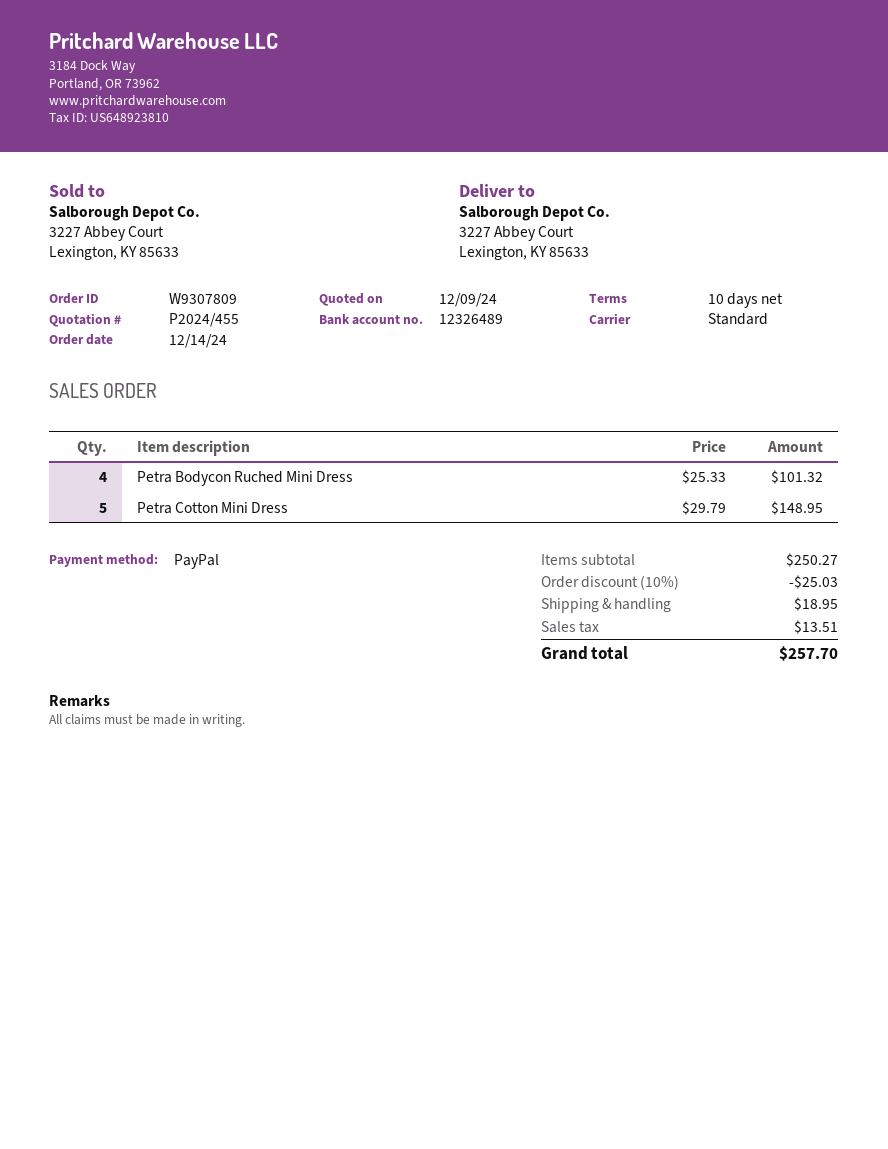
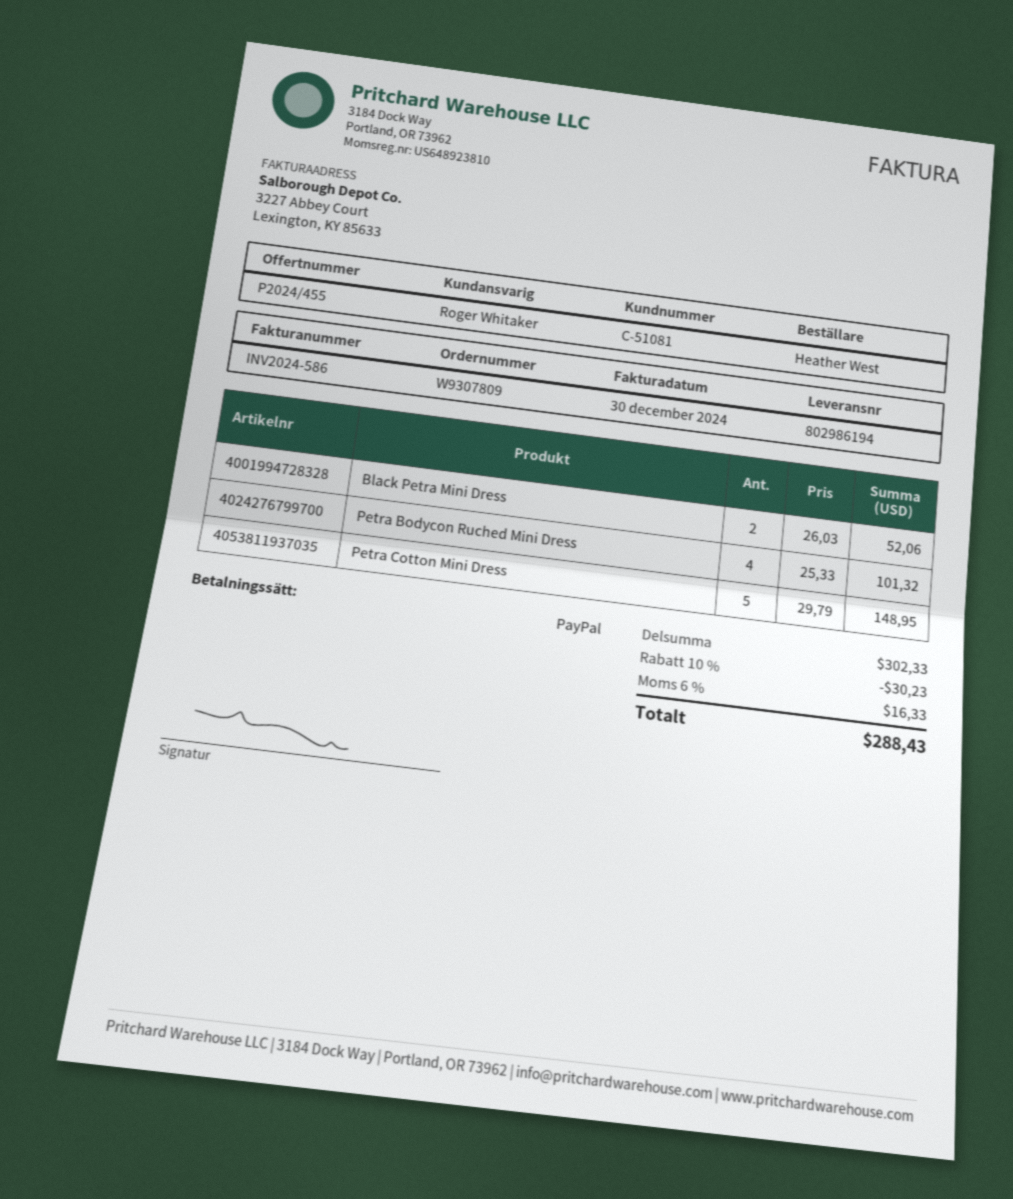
Black Petra Mini Dress: none -> 2 x 26.03 = 52.06
subtotal: 250.27 -> 302.33
discount: 10% = 25.03 -> 10% = 30.23
shipping: 18.95 -> none
tax: 13.51 -> 16.33
total: 257.70 -> 288.43

